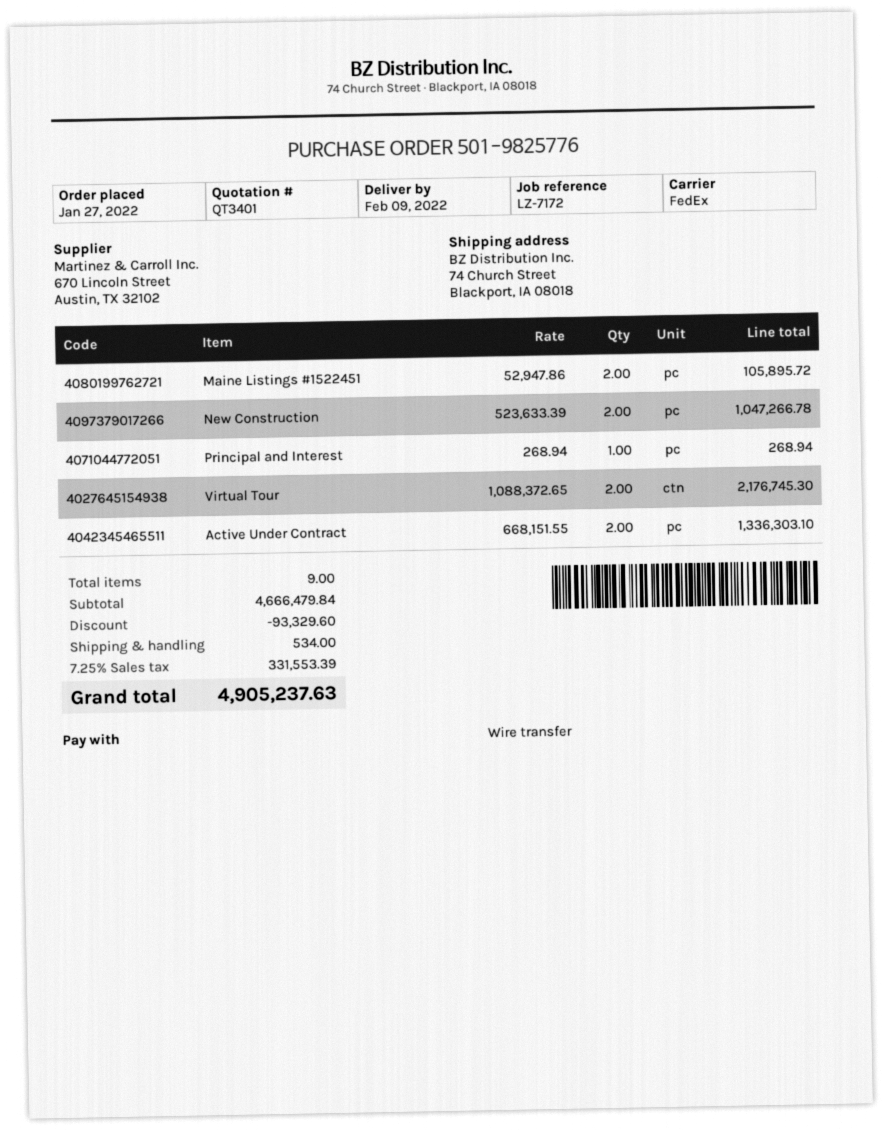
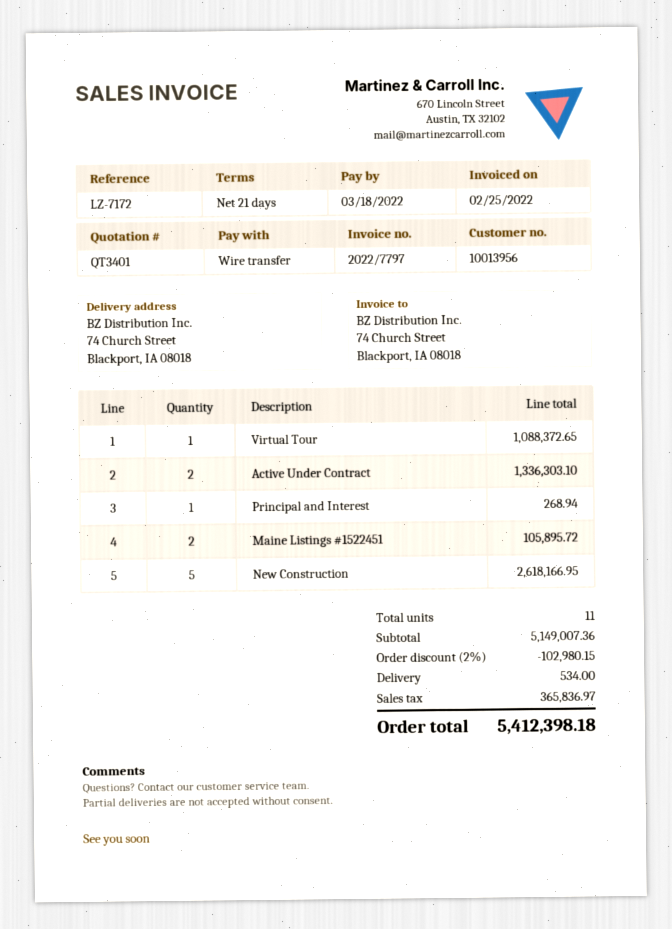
New Construction: 2 for 1047266.78 -> 5 for 2618166.95
Virtual Tour: 2 for 2176745.30 -> 1 for 1088372.65
total quantity: 9 -> 11
subtotal: 4666479.84 -> 5149007.36
discount: 93329.60 -> 102980.15
tax: 331553.39 -> 365836.97
total: 4905237.63 -> 5412398.18

